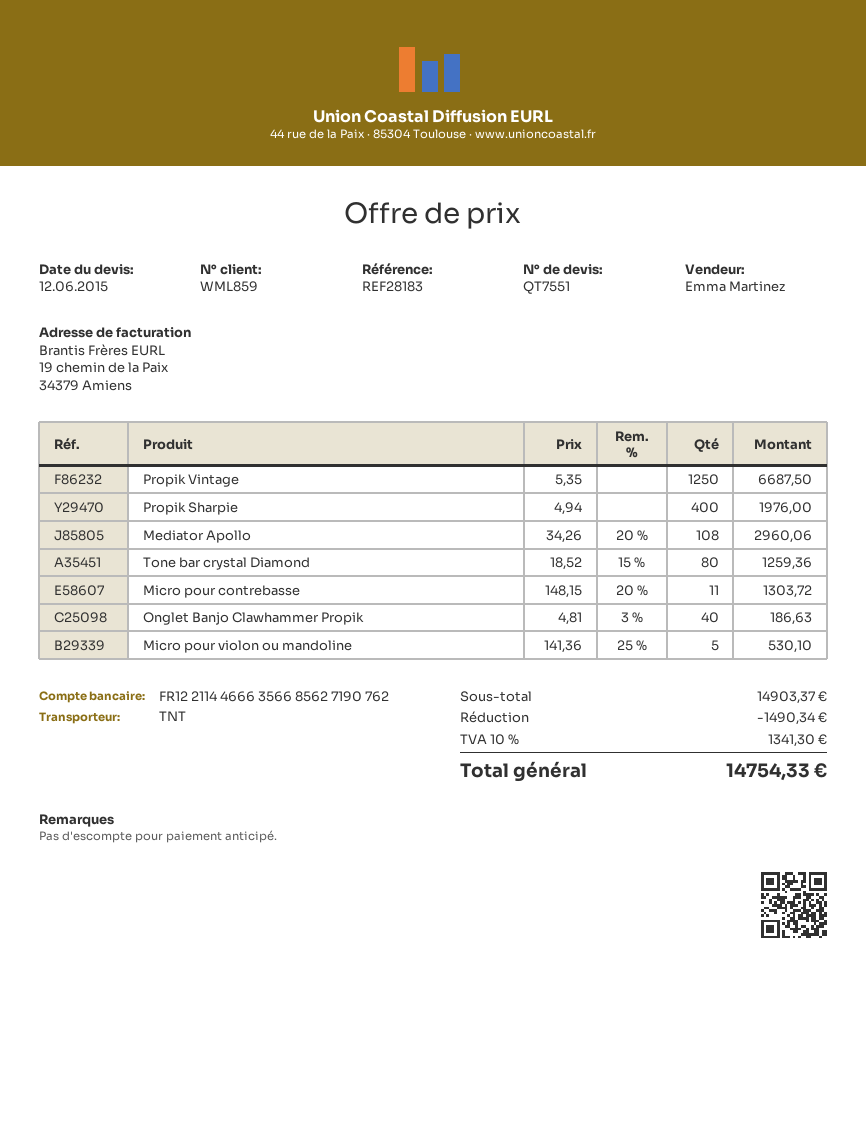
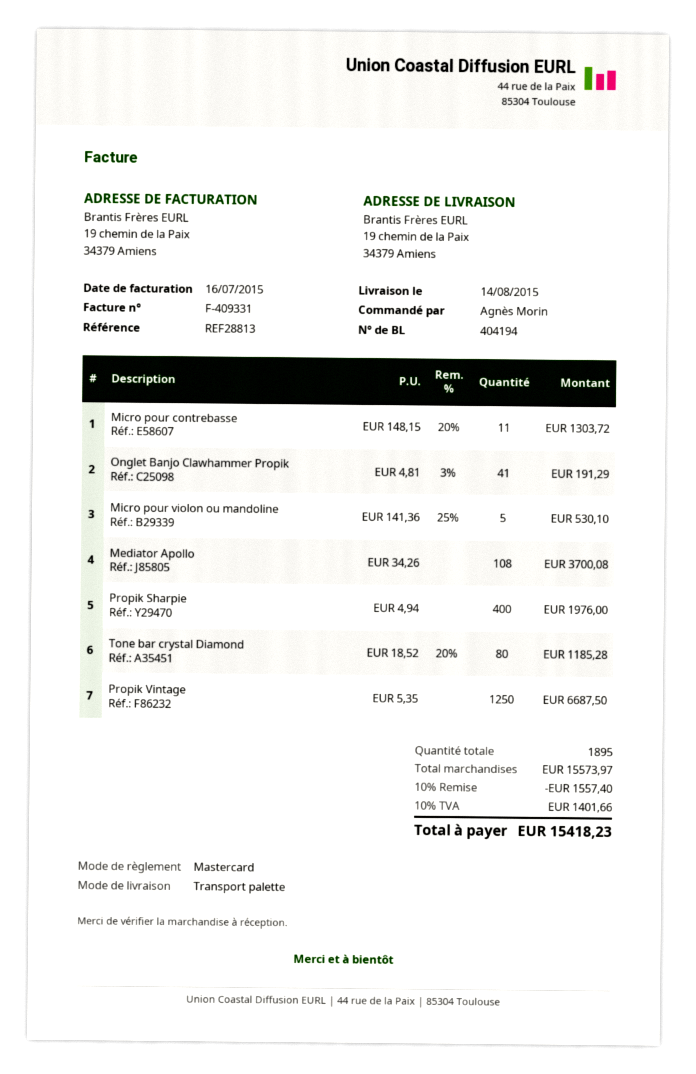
reference: REF28183 -> REF28813
shipping method: TNT -> pallet freight
Mediator Apollo: 108 x 34.26 - 20% = 2960.06 -> 108 x 34.26 = 3700.08
Tone bar crystal Diamond: 80 x 18.52 - 15% = 1259.36 -> 80 x 18.52 - 20% = 1185.28
Onglet Banjo Clawhammer Propik: 40 x 4.81 - 3% = 186.63 -> 41 x 4.81 - 3% = 191.29
subtotal: 14903.37 -> 15573.97
discount: 1490.34 -> 1557.40
tax: 10% = 1341.30 -> 10% = 1401.66
total: 14754.33 -> 15418.23

